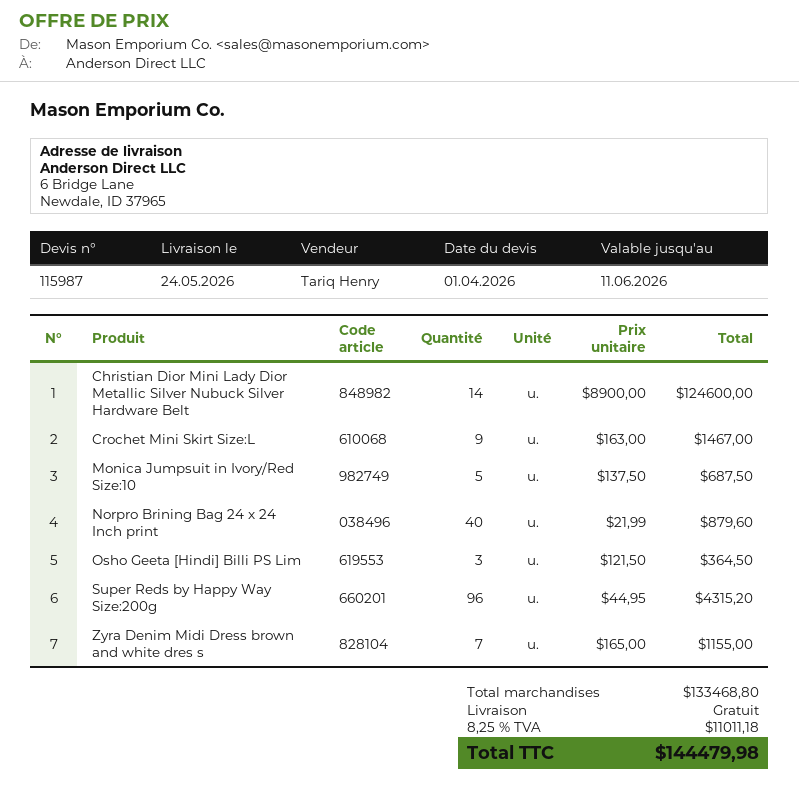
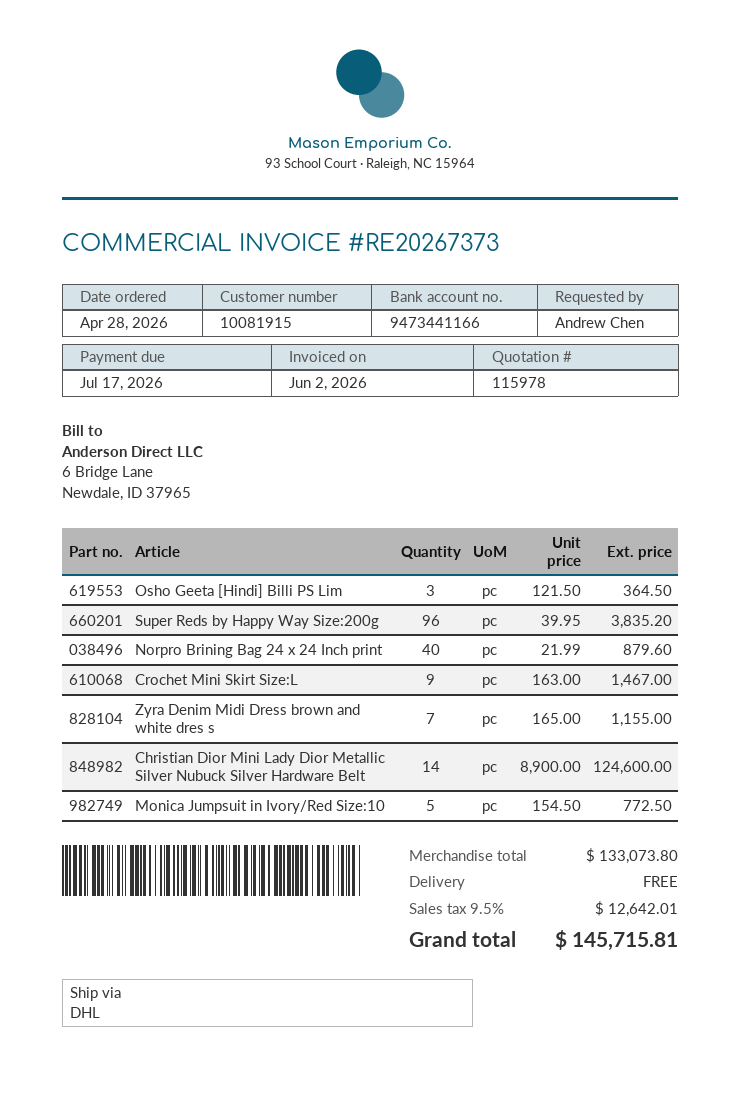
quote number: 115987 -> 115978
Monica Jumpsuit in Ivory/Red Size:10: 5 x 137.50 = 687.50 -> 5 x 154.50 = 772.50
Super Reds by Happy Way Size:200g: 96 x 44.95 = 4315.20 -> 96 x 39.95 = 3835.20
subtotal: 133468.80 -> 133073.80
tax: 8.25% = 11011.18 -> 9.5% = 12642.01
total: 144479.98 -> 145715.81

